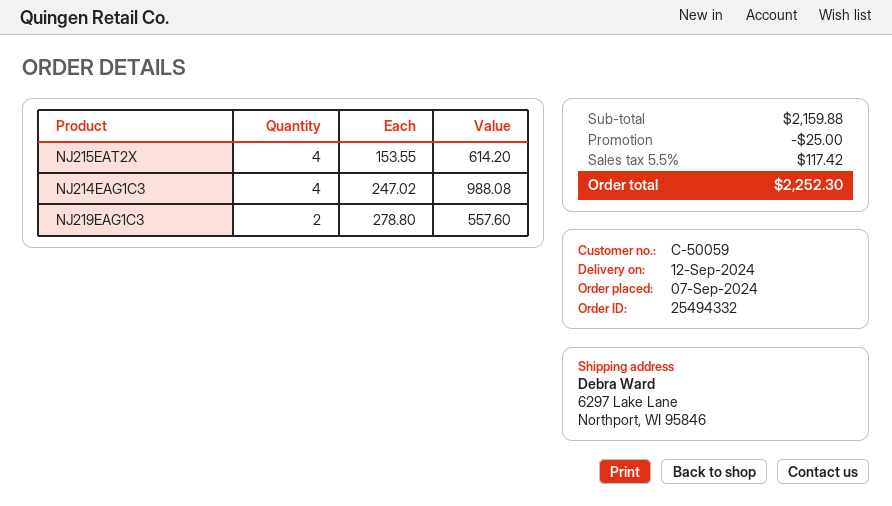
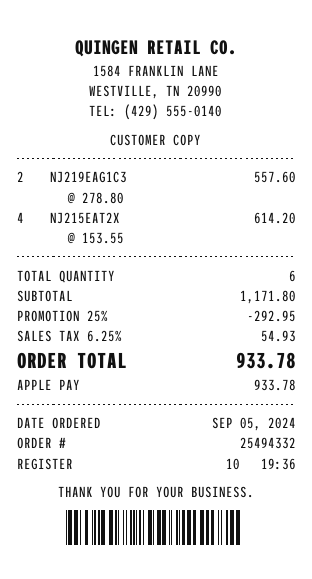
order date: 2024-09-07 -> 2024-09-05
NJ214EAG1C3: 4 x 247.02 = 988.08 -> none
subtotal: 2159.88 -> 1171.80
discount: 25.00 -> 292.95
tax: 5.5% = 117.42 -> 6.25% = 54.93
total: 2252.30 -> 933.78

